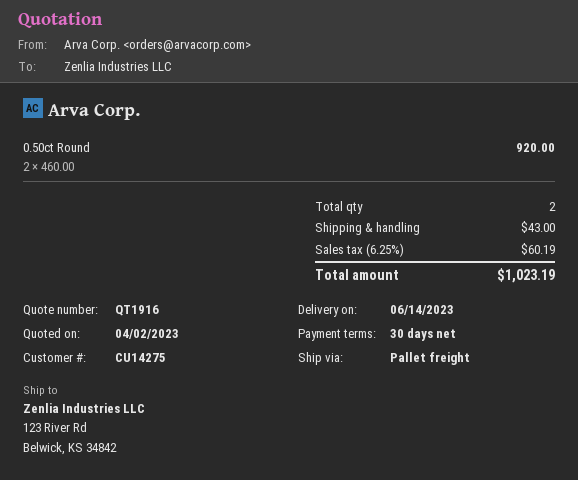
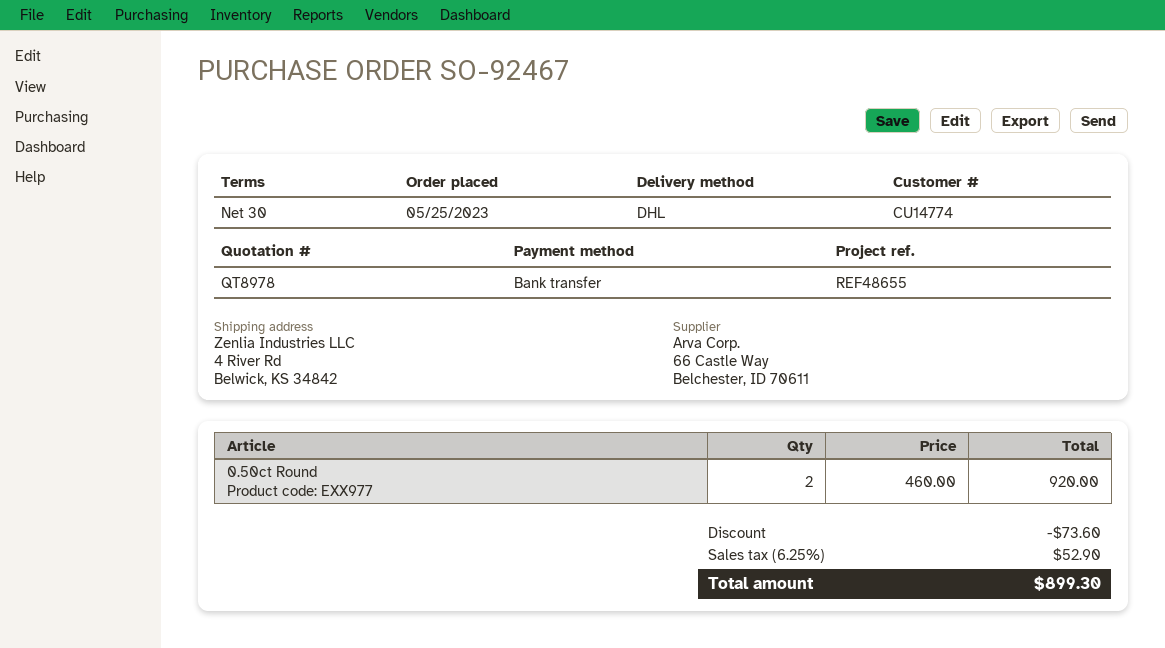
quote number: QT1916 -> QT8978
customer number: CU14275 -> CU14774
shipping method: pallet freight -> DHL
ship to: 123 River Rd, Belwick, KS 34842 -> 4 River Rd, Belwick, KS 34842
discount: none -> 73.60
shipping: 43.00 -> none
tax: 6.25% = 60.19 -> 6.25% = 52.90
total: 1023.19 -> 899.30

